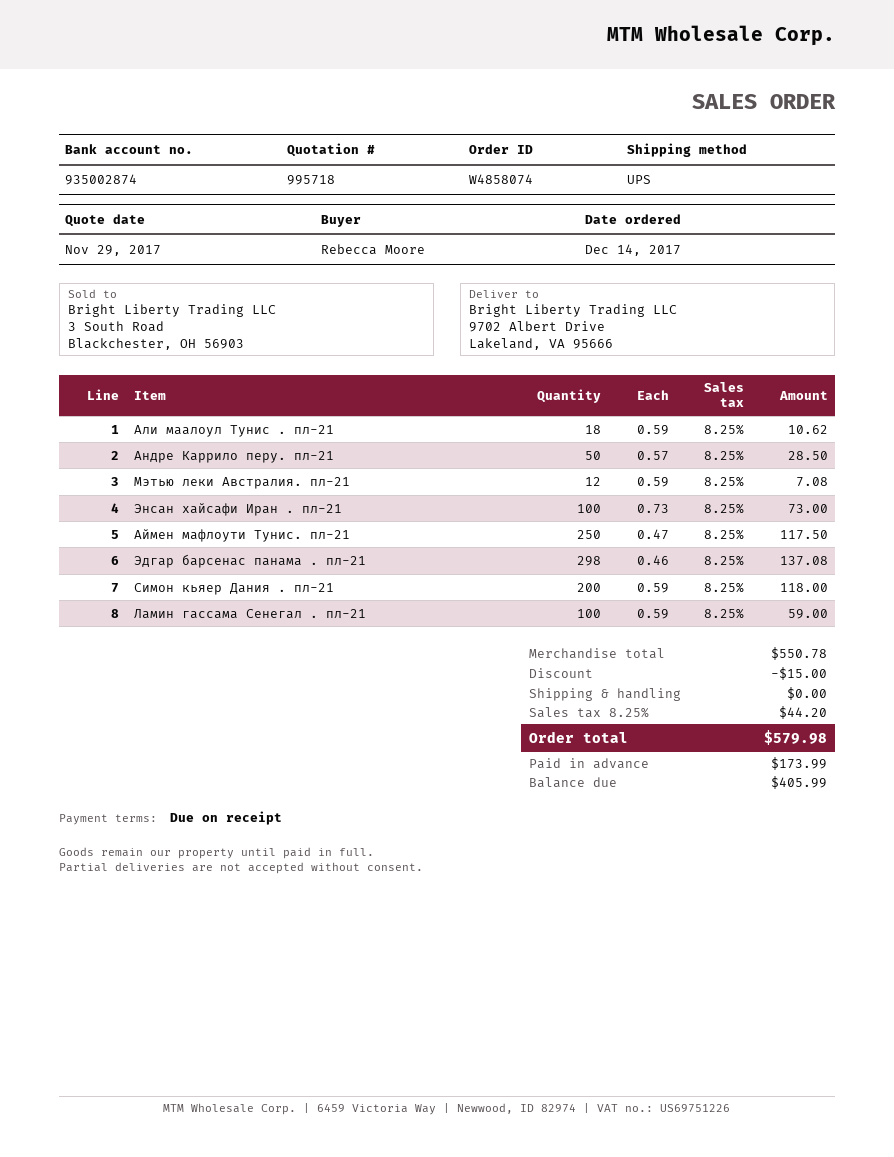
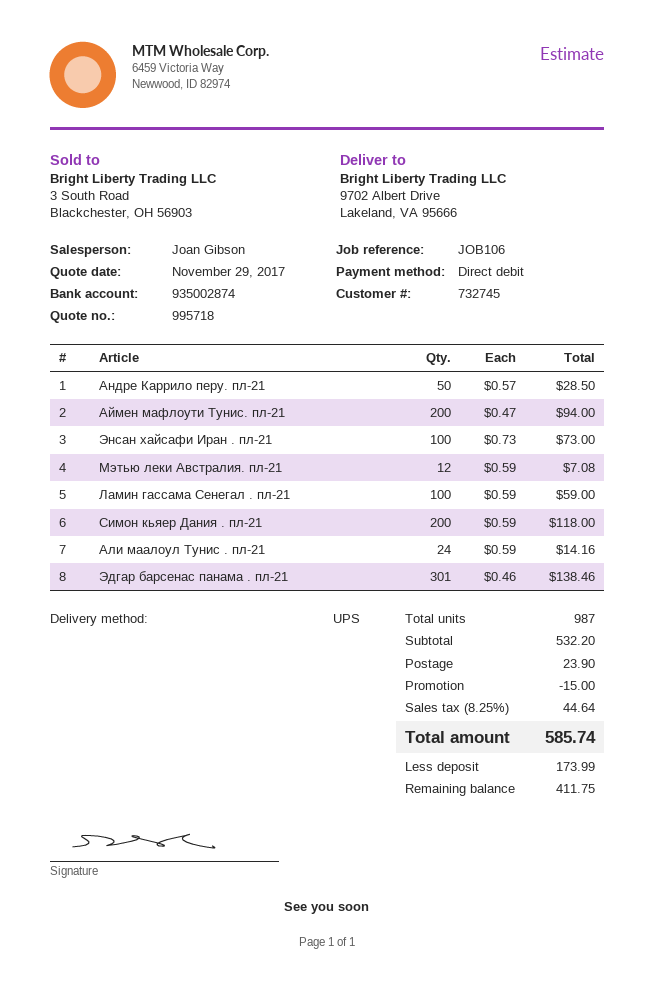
Али маалоул Тунис . пл-21: 18 x 0.59 = 10.62 -> 24 x 0.59 = 14.16
Аймен мафлоути Тунис. пл-21: 250 x 0.47 = 117.50 -> 200 x 0.47 = 94.00
Эдгар барсенас панама . пл-21: 298 x 0.46 = 137.08 -> 301 x 0.46 = 138.46
subtotal: 550.78 -> 532.20
shipping: 0.00 -> 23.90
tax: 8.25% = 44.20 -> 8.25% = 44.64
total: 579.98 -> 585.74
balance: 405.99 -> 411.75

